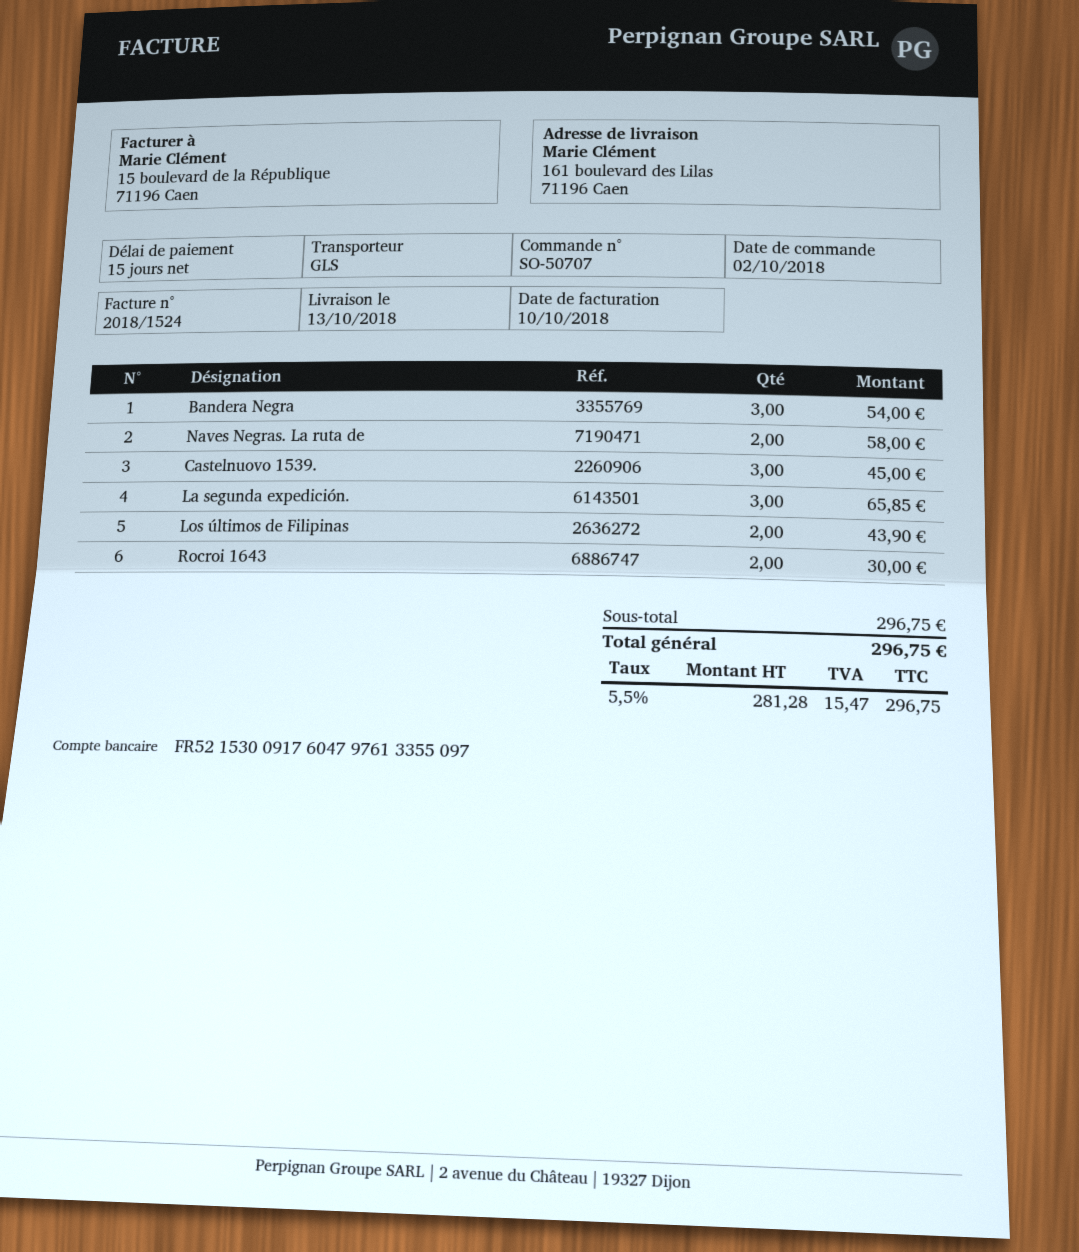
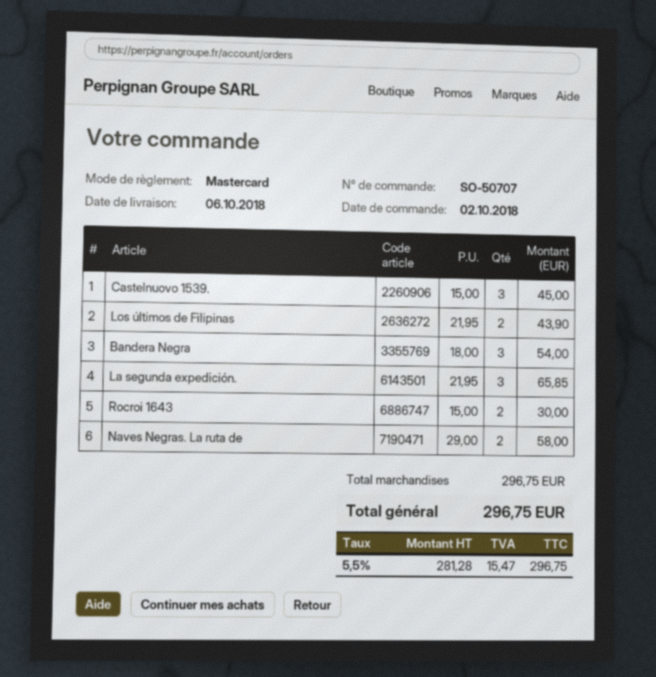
delivery date: 2018-10-13 -> 2018-10-06

